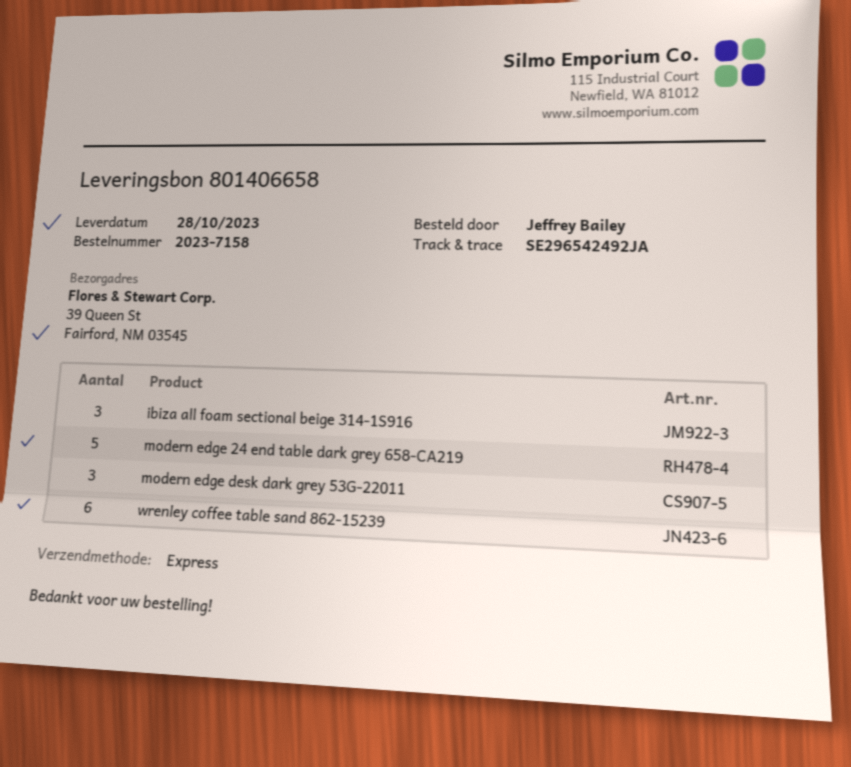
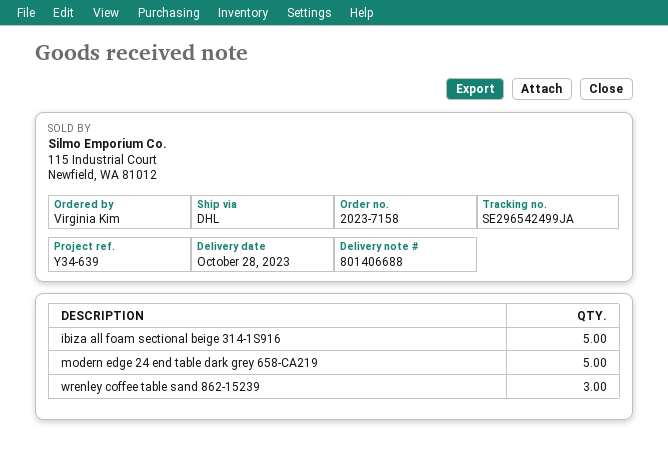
delivery note number: 801406658 -> 801406688
ordered by: Jeffrey Bailey -> Virginia Kim
shipping method: express -> DHL
tracking number: SE296542492JA -> SE296542499JA
ibiza all foam sectional beige 314-1S916: 3 -> 5
modern edge desk dark grey 53G-22011: 3 -> none
wrenley coffee table sand 862-15239: 6 -> 3

